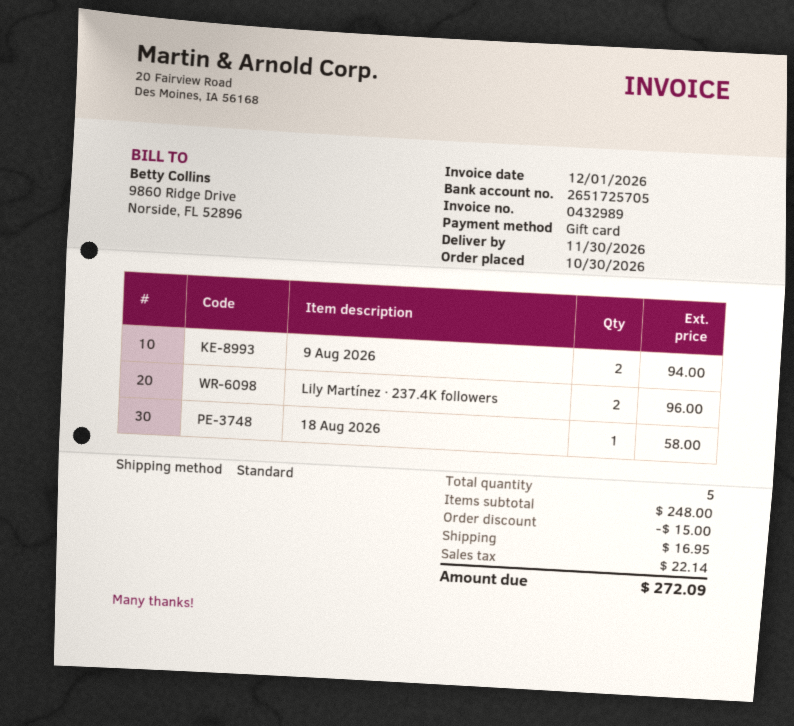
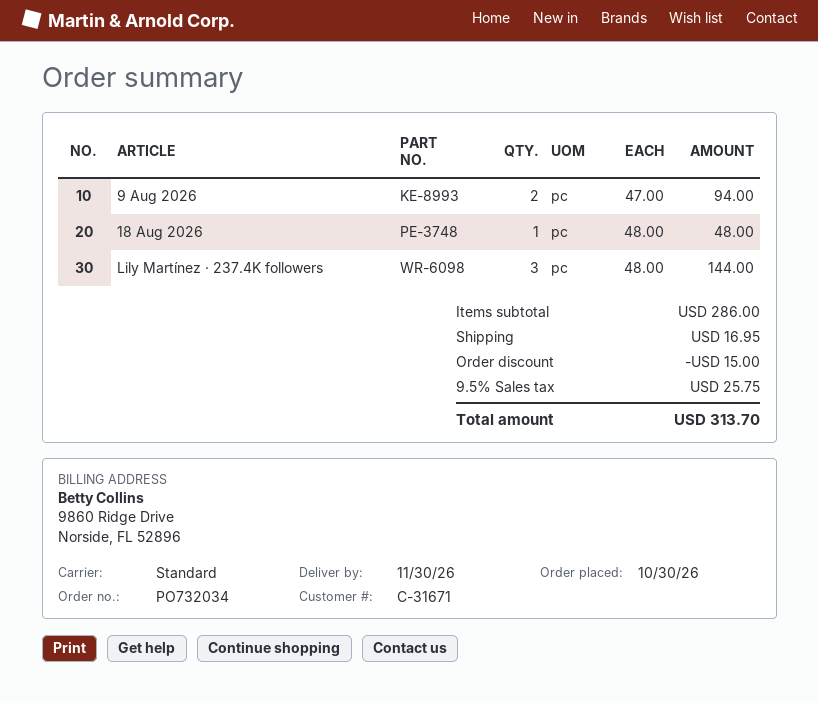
Lily Martínez · 237.4K followers: 2 for 96.00 -> 3 for 144.00
18 Aug 2026: 1 for 58.00 -> 1 for 48.00
subtotal: 248.00 -> 286.00
tax: 22.14 -> 25.75
total: 272.09 -> 313.70

